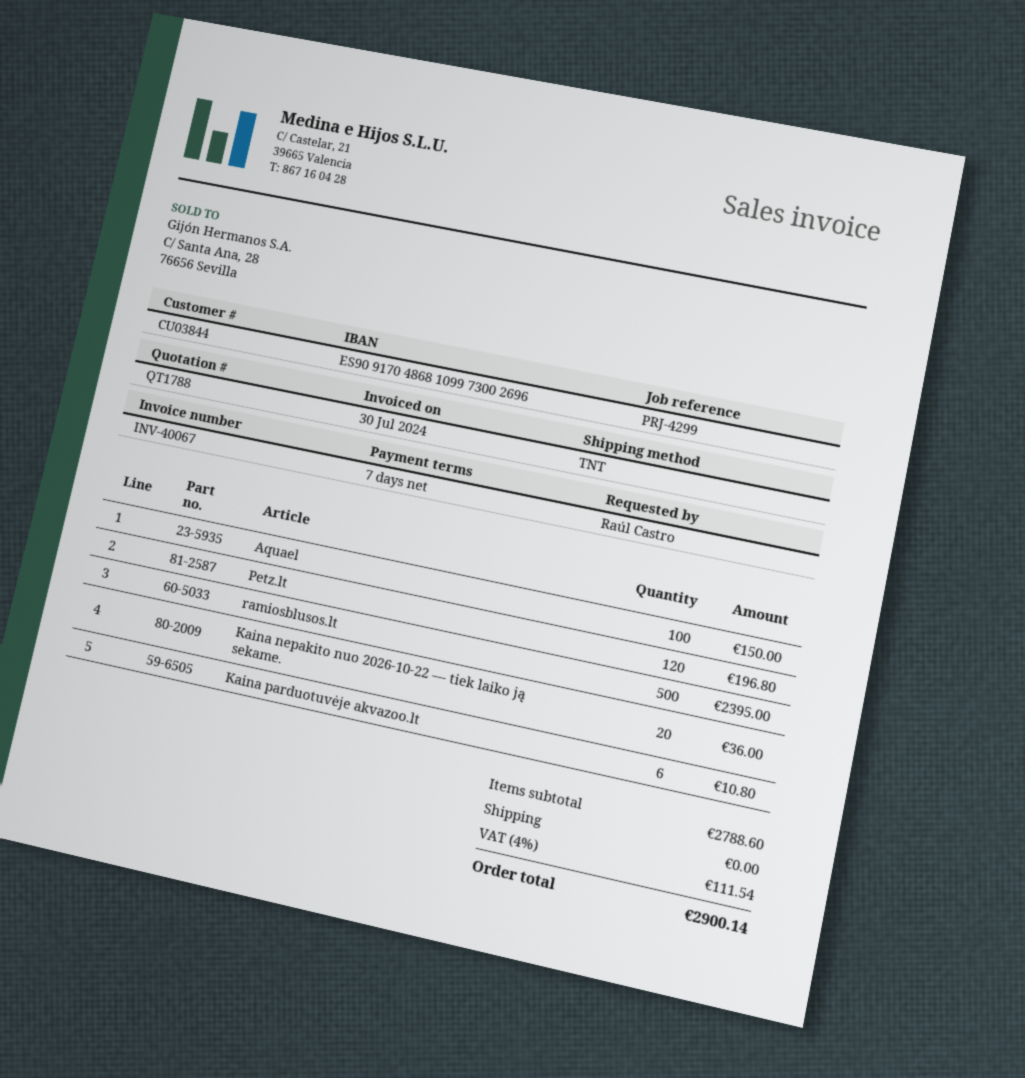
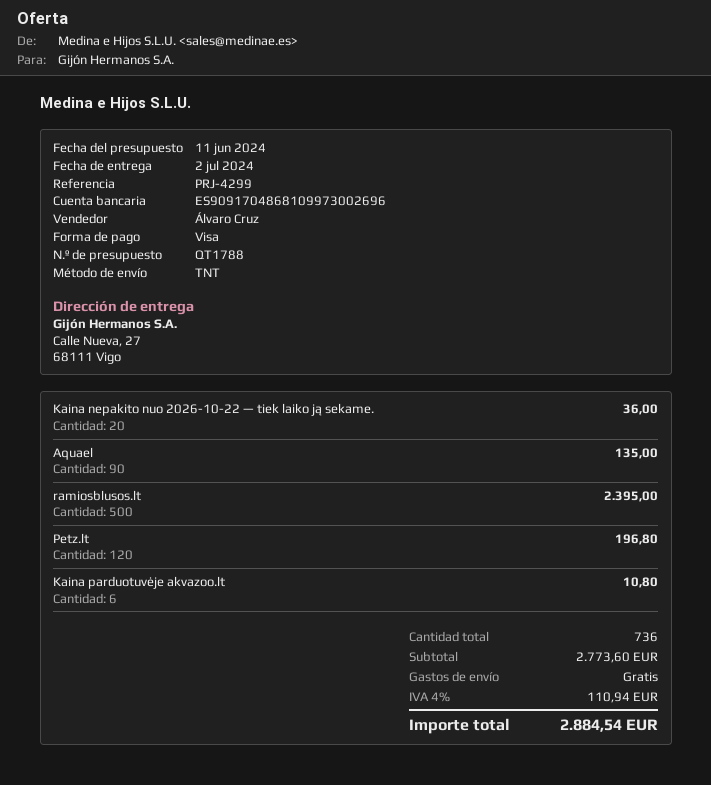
Aquael: 100 for 150.00 -> 90 for 135.00
subtotal: 2788.60 -> 2773.60
tax: 4% = 111.54 -> 4% = 110.94
total: 2900.14 -> 2884.54

